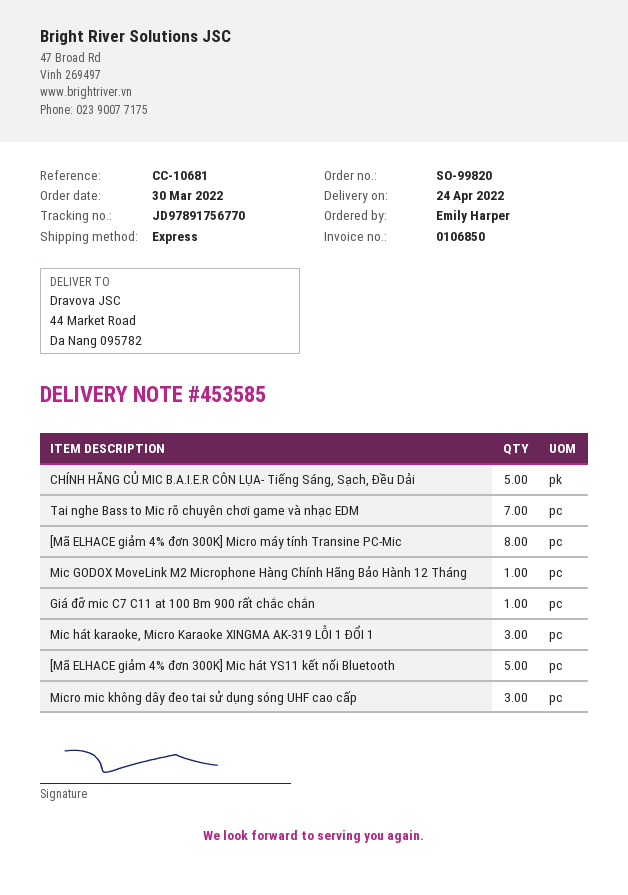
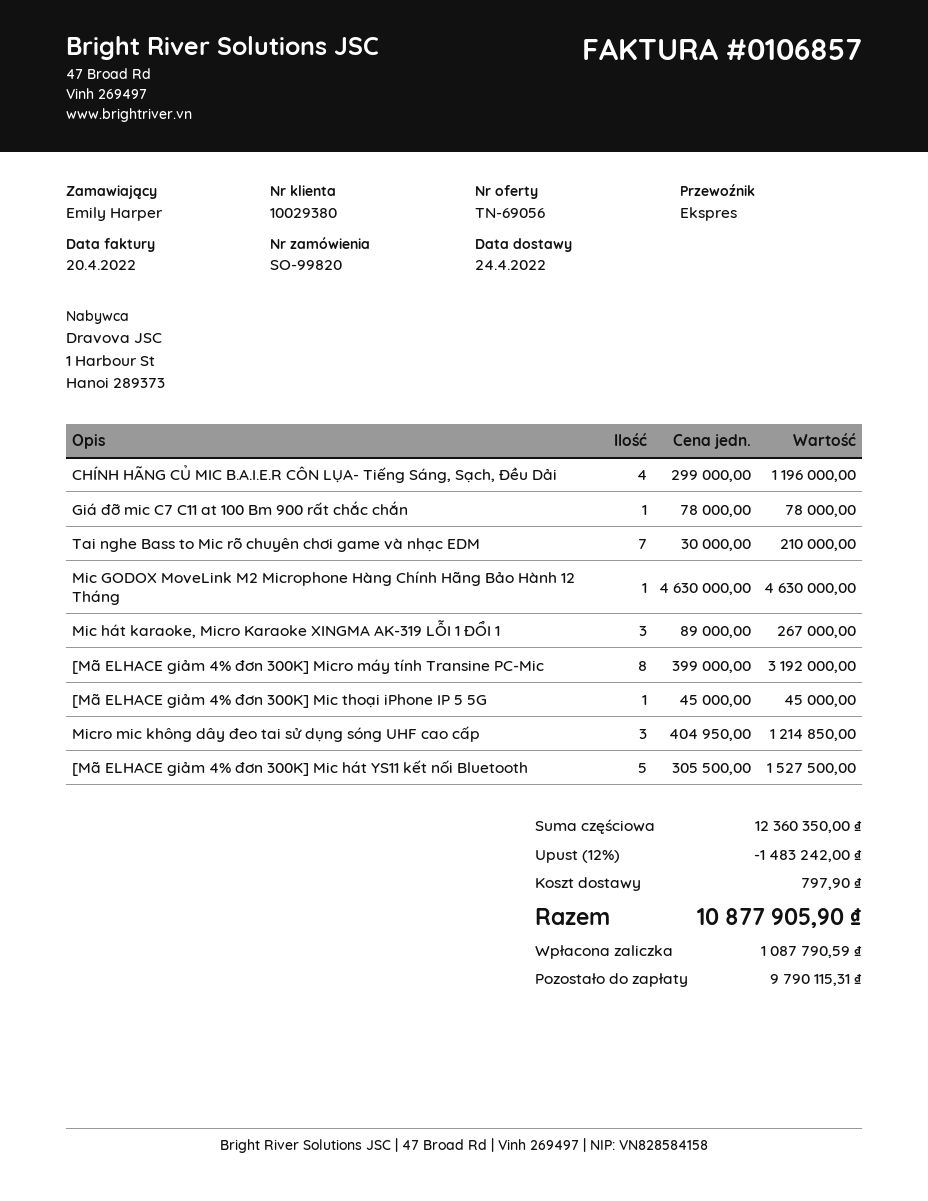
invoice number: 0106850 -> 0106857
CHÍNH HÃNG CỦ MIC B.A.I.E.R CÔN LỤA- Tiếng Sáng, Sạch, Đều Dải: 5 -> 4
[Mã ELHACE giảm 4% đơn 300K] Mic thoại iPhone IP 5 5G: none -> 1

